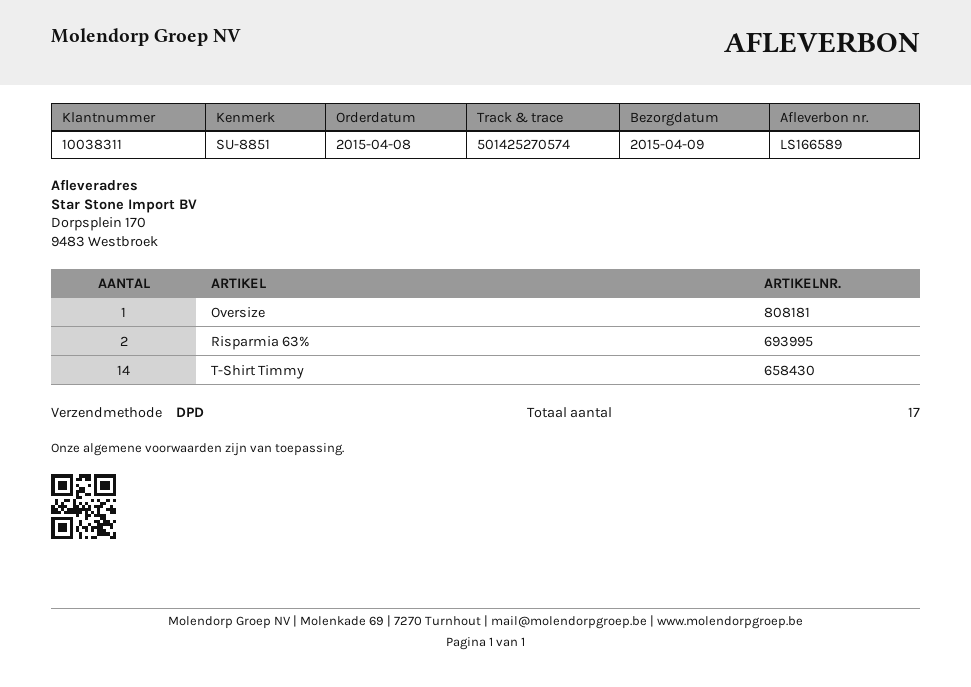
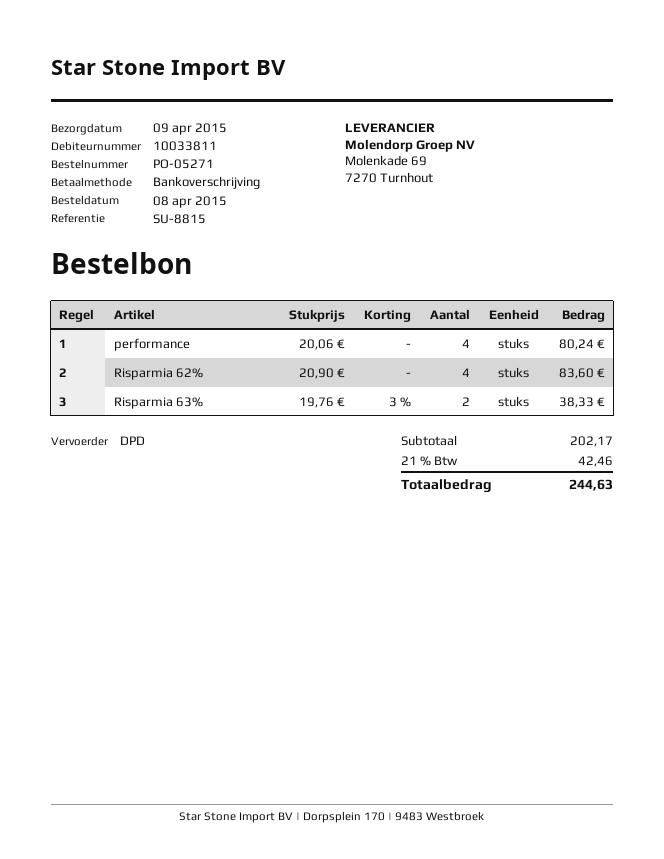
customer number: 10038311 -> 10033811
reference: SU-8851 -> SU-8815
Oversize: 1 -> none
T-Shirt Timmy: 14 -> none
performance: none -> 4
Risparmia 62%: none -> 4

